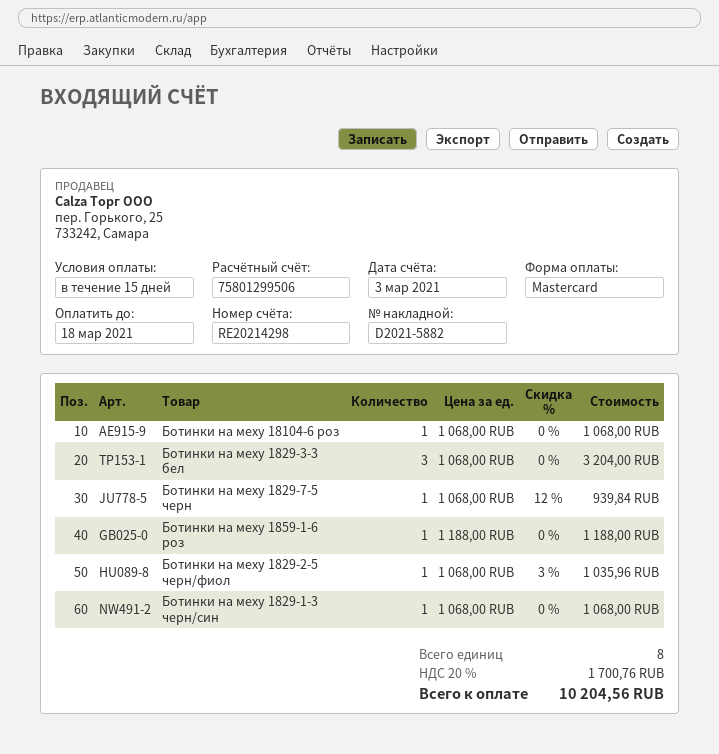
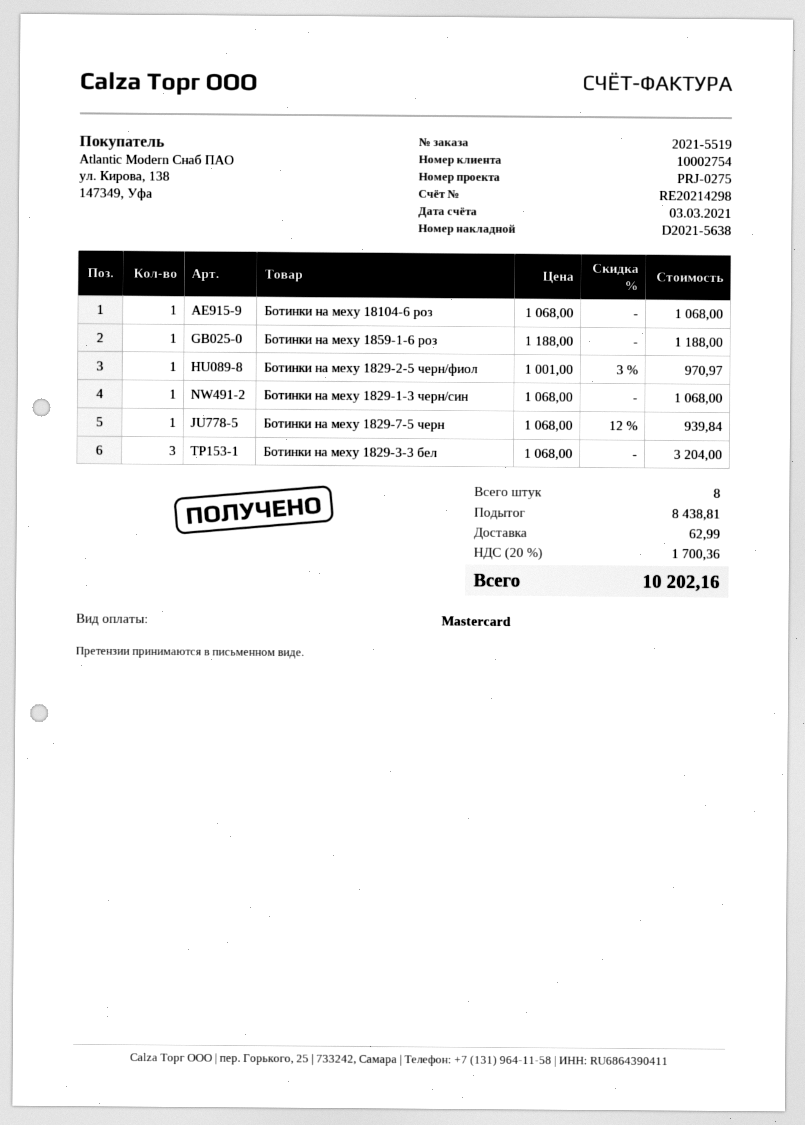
delivery note number: D2021-5882 -> D2021-5638
Ботинки на меху 1829-2-5 черн/фиол: 1 x 1068.00 - 3% = 1035.96 -> 1 x 1001.00 - 3% = 970.97
shipping: none -> 62.99
tax: 20% = 1700.76 -> 20% = 1700.36
total: 10204.56 -> 10202.16

